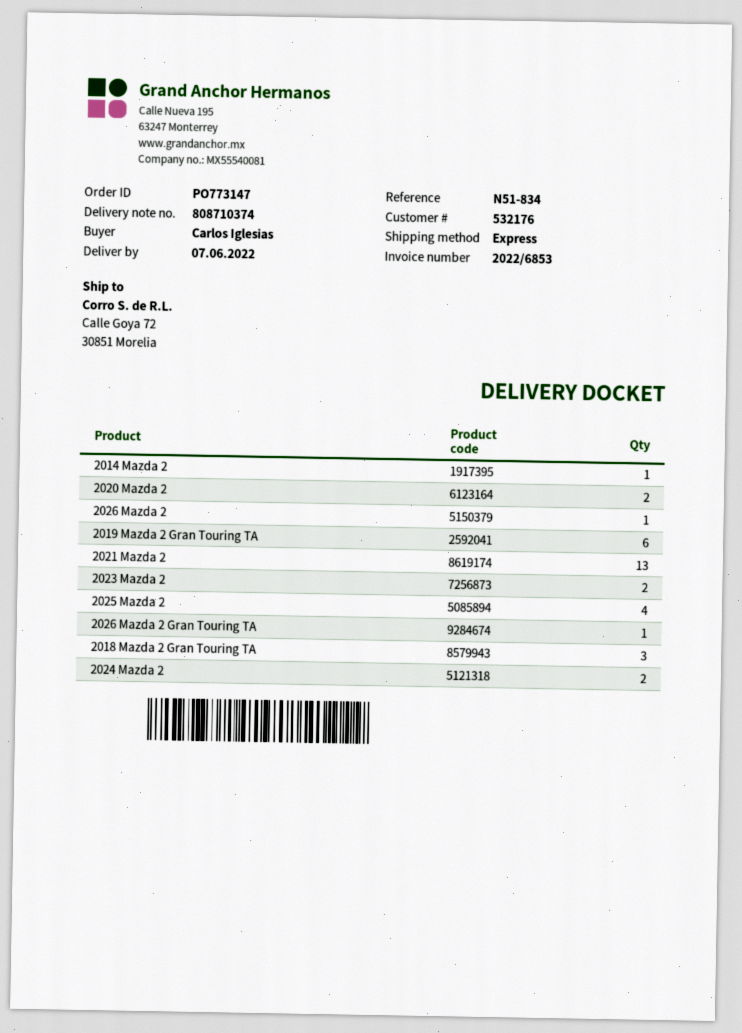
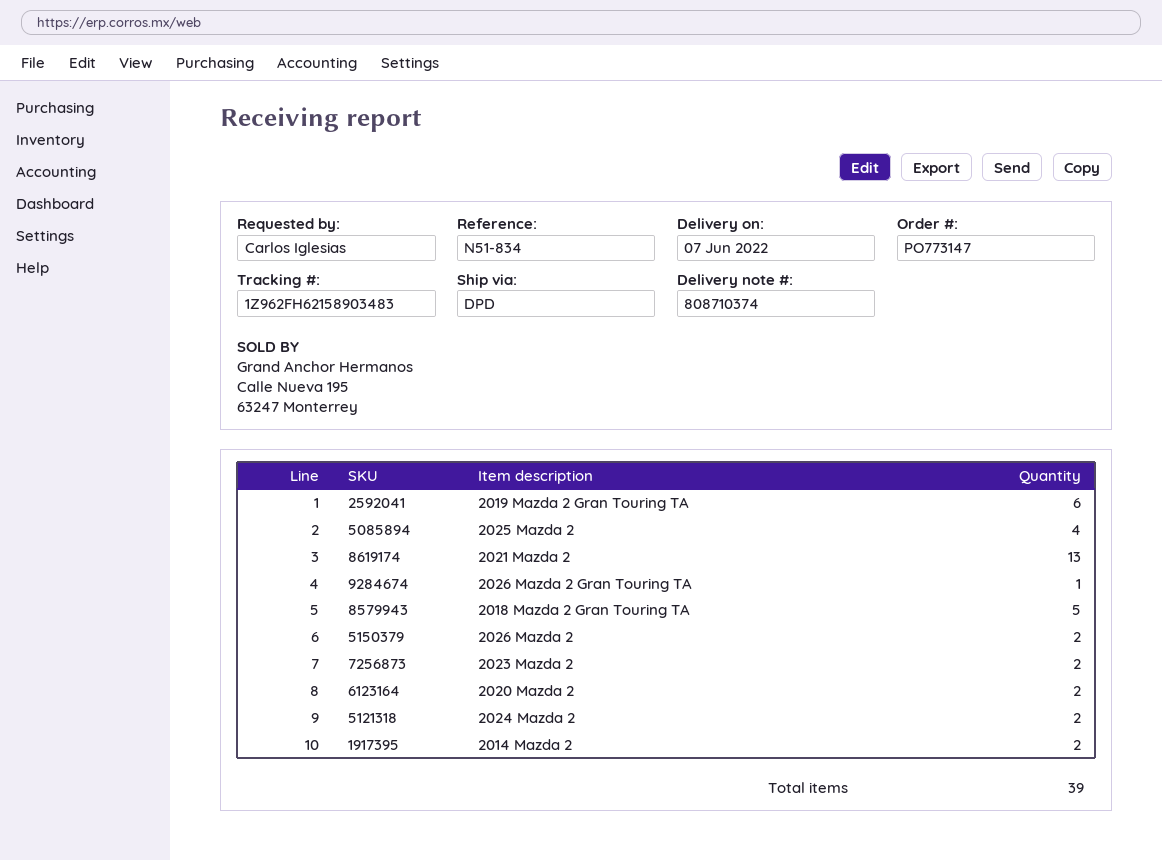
shipping method: express -> DPD
2014 Mazda 2: 1 -> 2
2026 Mazda 2: 1 -> 2
2018 Mazda 2 Gran Touring TA: 3 -> 5

